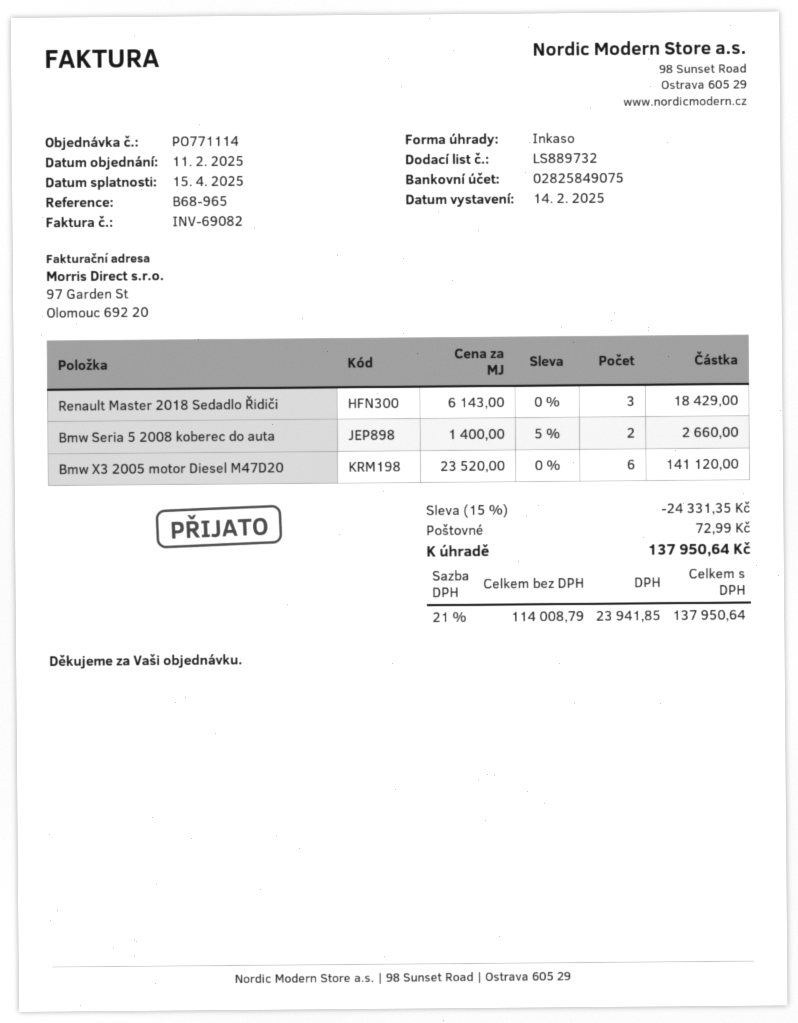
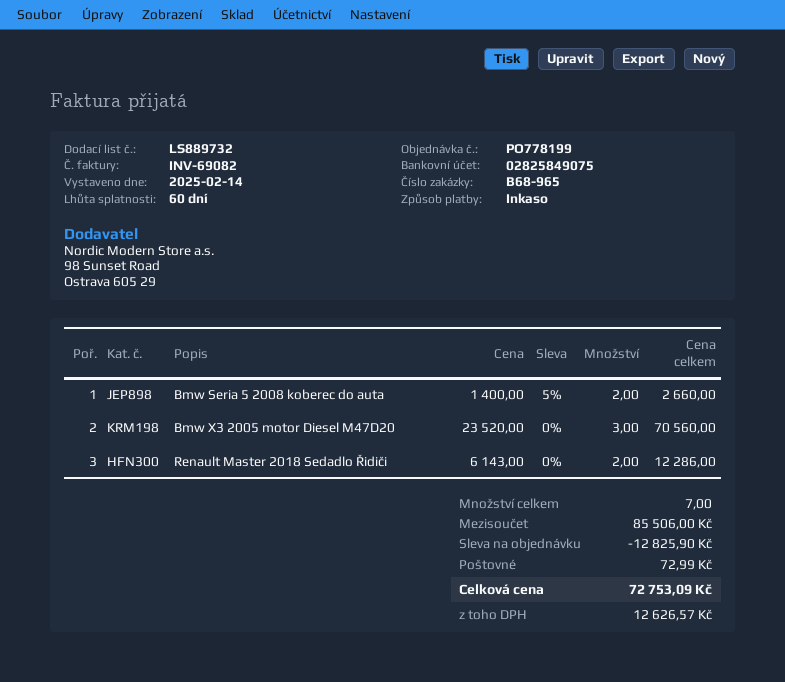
order number: PO771114 -> PO778199
Renault Master 2018 Sedadlo Řidiči: 3 x 6143.00 = 18429.00 -> 2 x 6143.00 = 12286.00
Bmw X3 2005 motor Diesel M47D20: 6 x 23520.00 = 141120.00 -> 3 x 23520.00 = 70560.00
discount: 24331.35 -> 12825.90
tax: 23941.85 -> 12626.57
total: 137950.64 -> 72753.09

